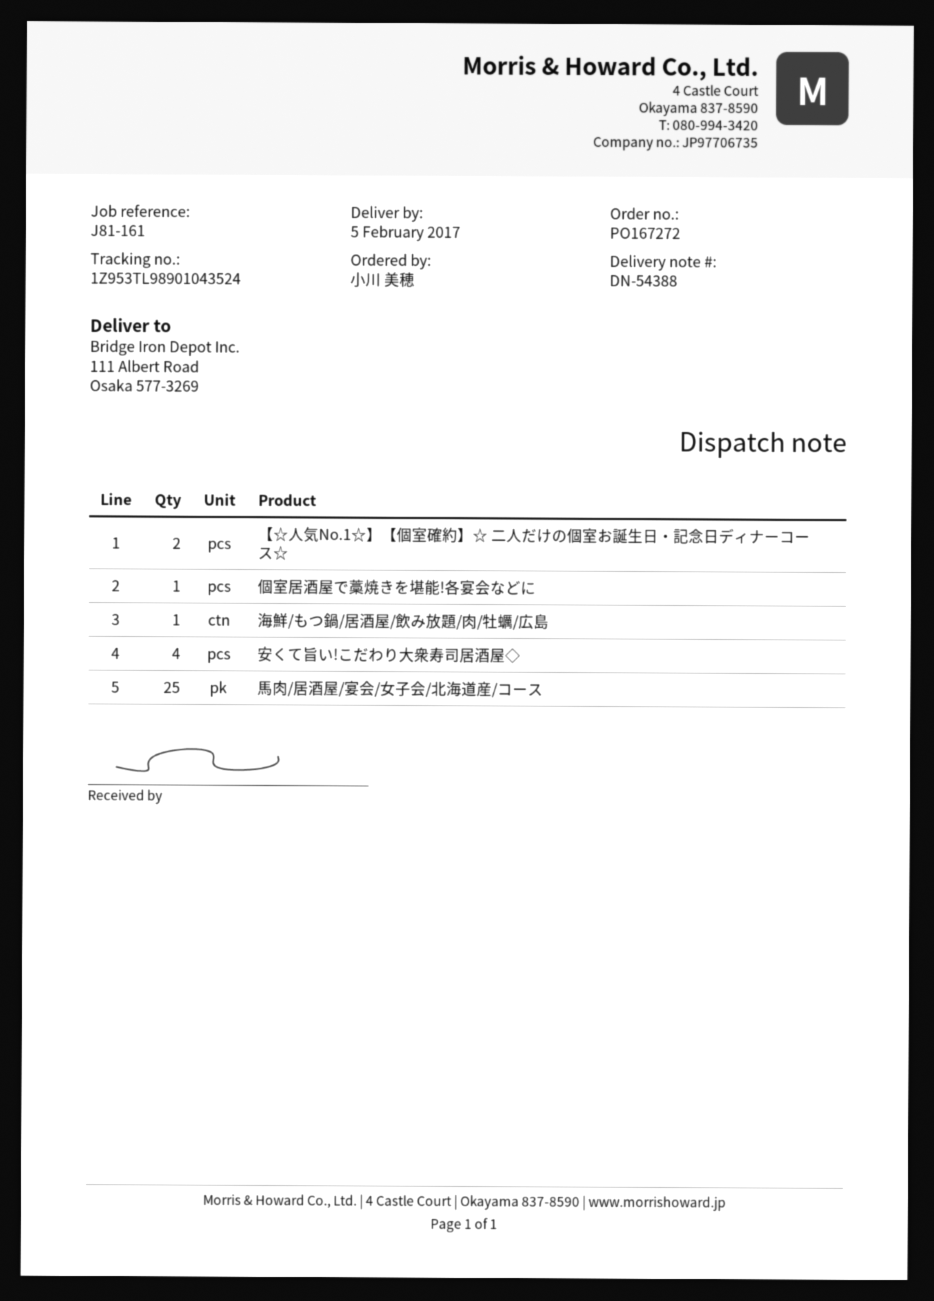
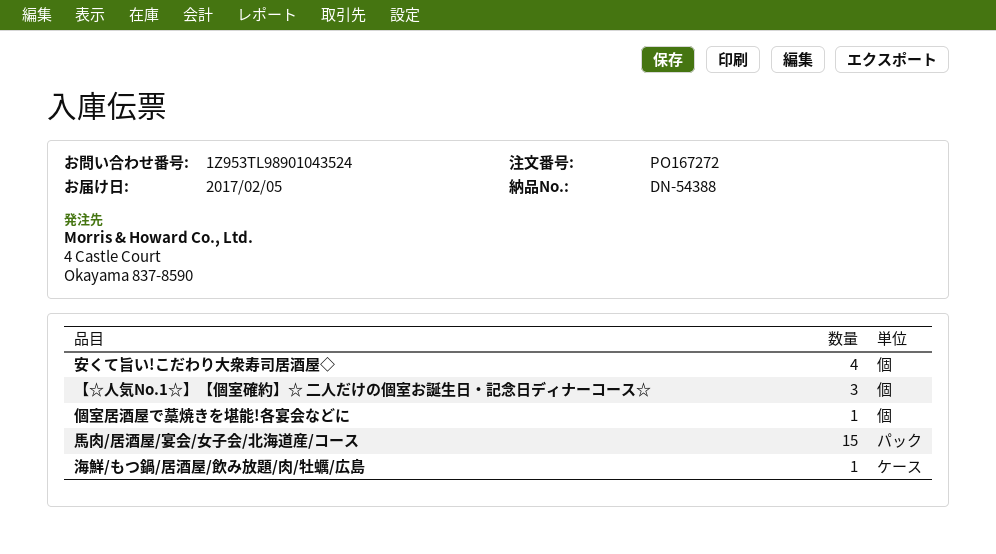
【☆人気No.1☆】【個室確約】☆ 二人だけの個室お誕生日・記念日ディナーコース☆: 2 -> 3
馬肉/居酒屋/宴会/女子会/北海道産/コース: 25 -> 15

